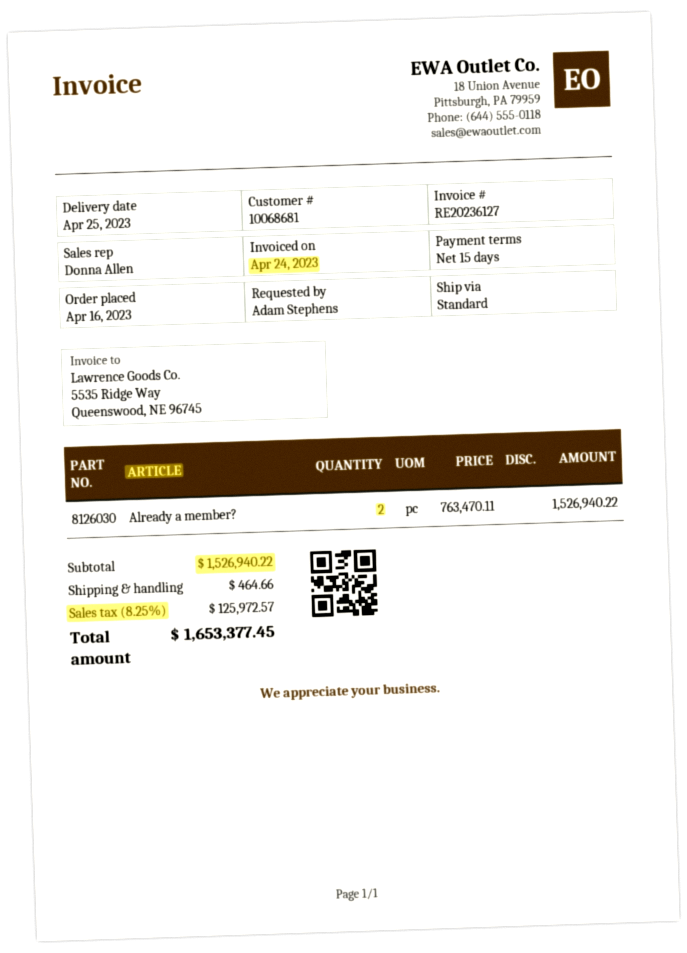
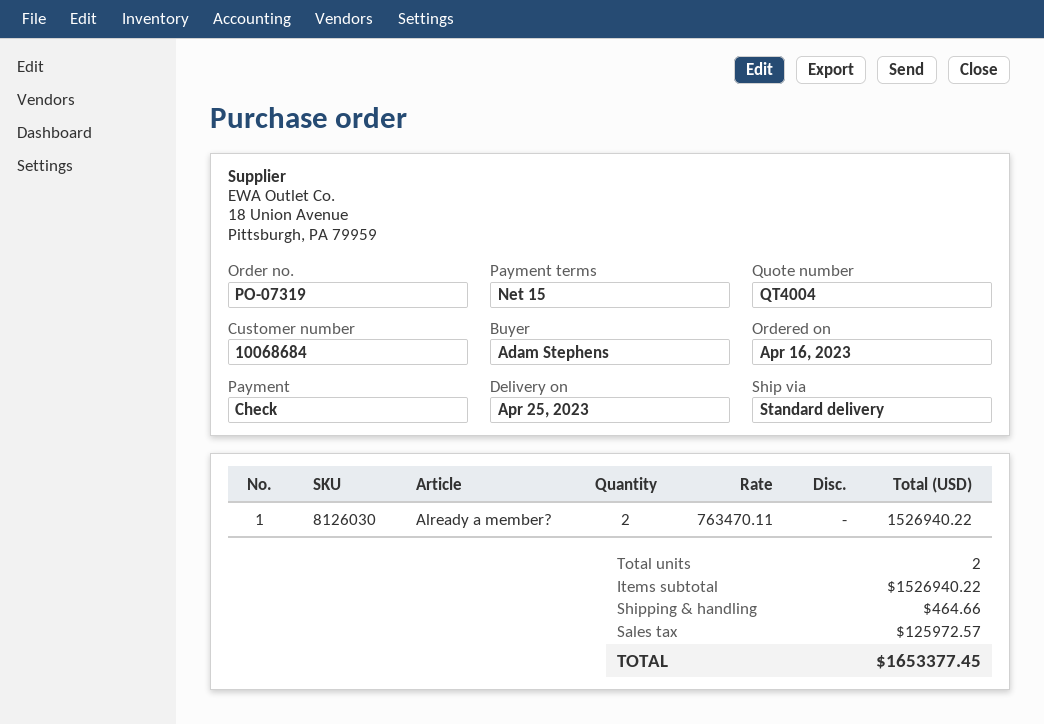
customer number: 10068681 -> 10068684

